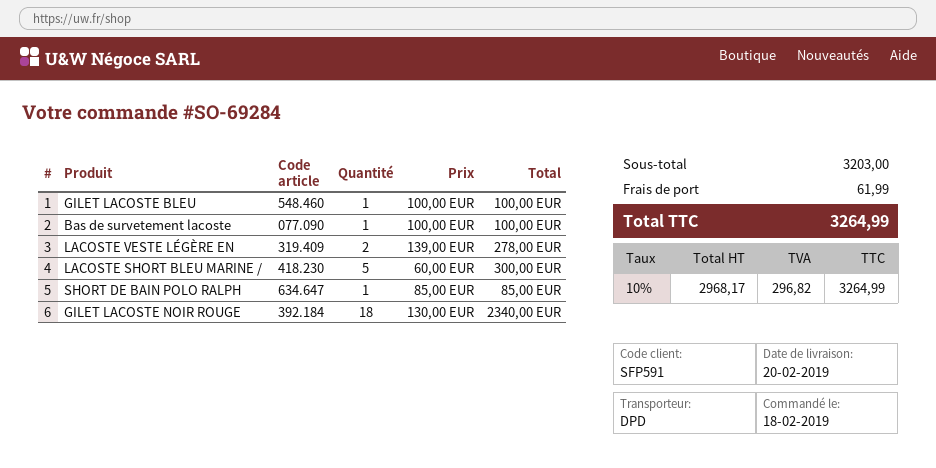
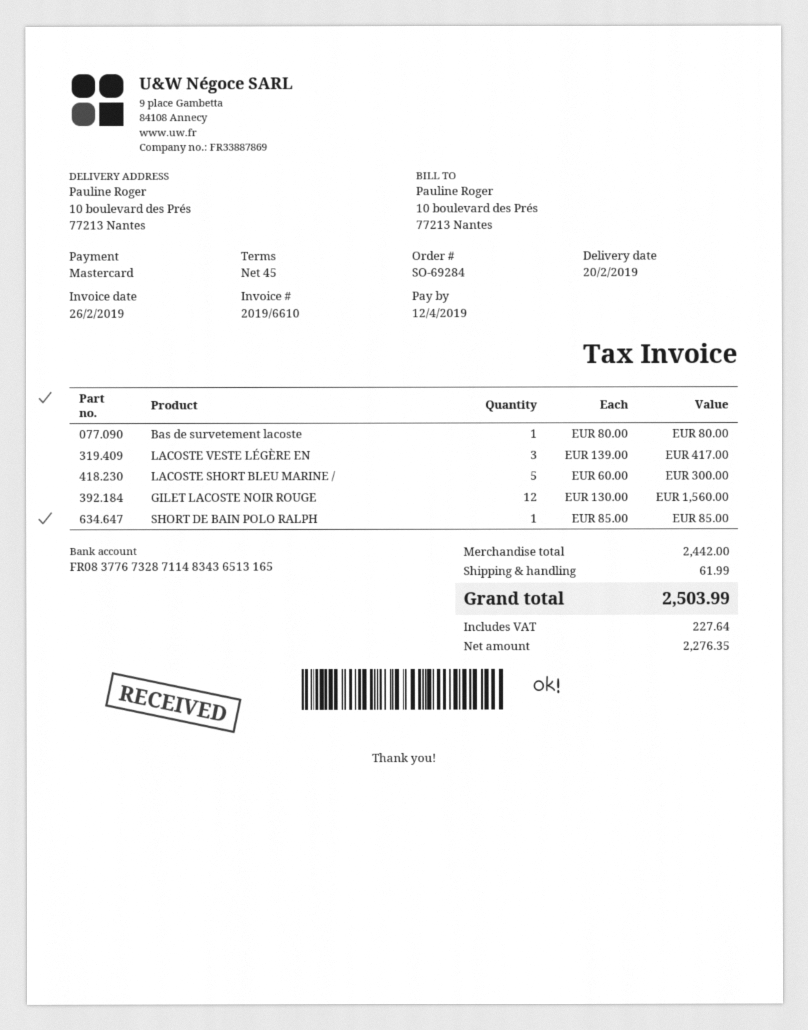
GILET LACOSTE BLEU: 1 x 100.00 = 100.00 -> none
Bas de survetement lacoste: 1 x 100.00 = 100.00 -> 1 x 80.00 = 80.00
LACOSTE VESTE LÉGÈRE EN: 2 x 139.00 = 278.00 -> 3 x 139.00 = 417.00
GILET LACOSTE NOIR ROUGE: 18 x 130.00 = 2340.00 -> 12 x 130.00 = 1560.00
subtotal: 3203.00 -> 2442.00
net: 2968.17 -> 2276.35
tax: 296.82 -> 227.64
total: 3264.99 -> 2503.99

